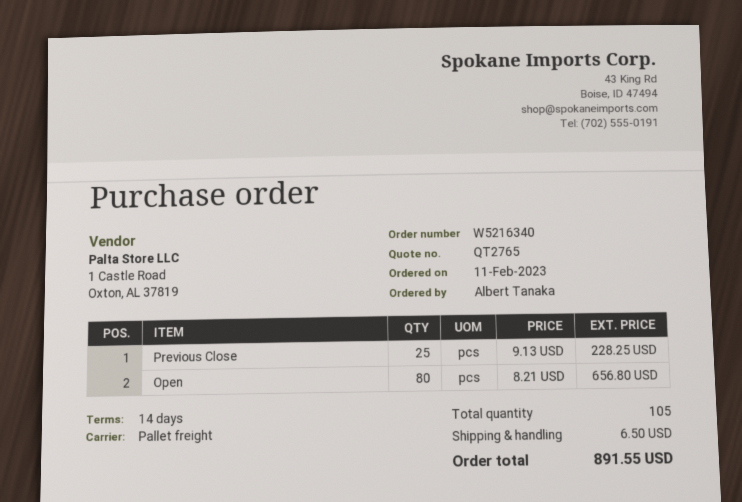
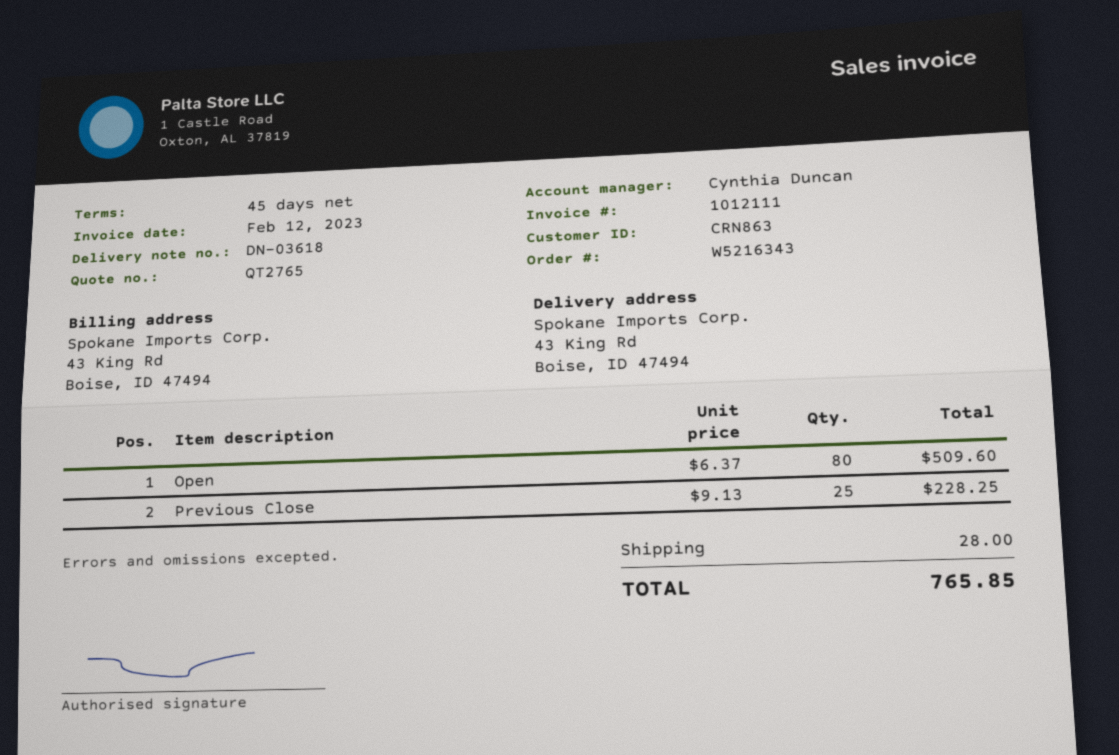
order number: W5216340 -> W5216343
payment terms: 14 days -> 45 days
Open: 80 x 8.21 = 656.80 -> 80 x 6.37 = 509.60
shipping: 6.50 -> 28.00
total: 891.55 -> 765.85

